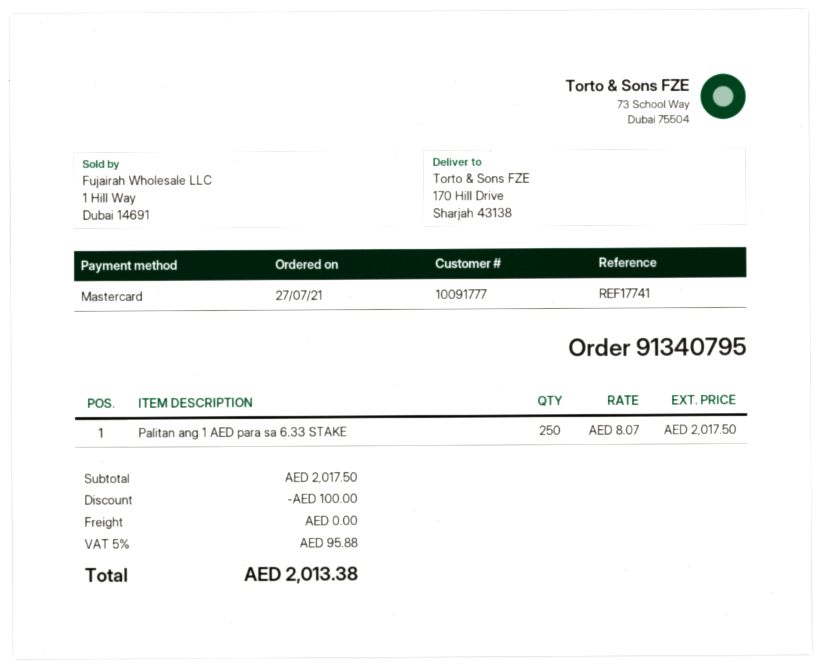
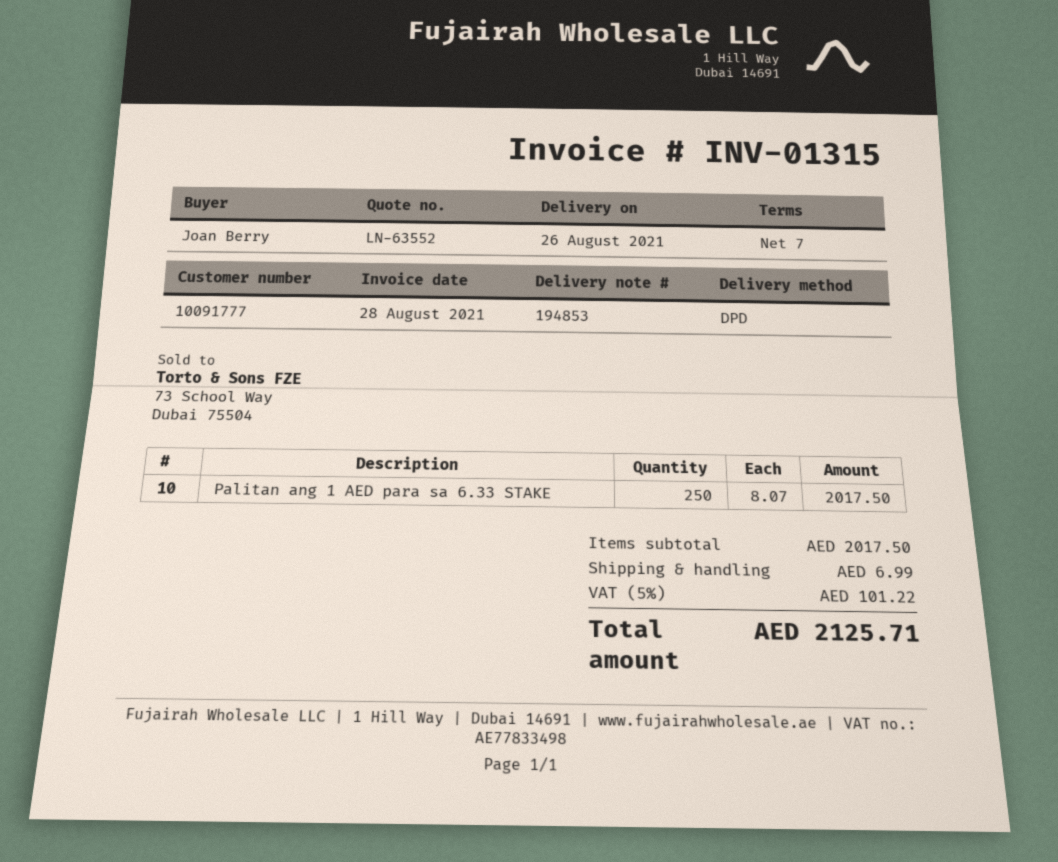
discount: 100.00 -> none
shipping: 0.00 -> 6.99
tax: 5% = 95.88 -> 5% = 101.22
total: 2013.38 -> 2125.71

